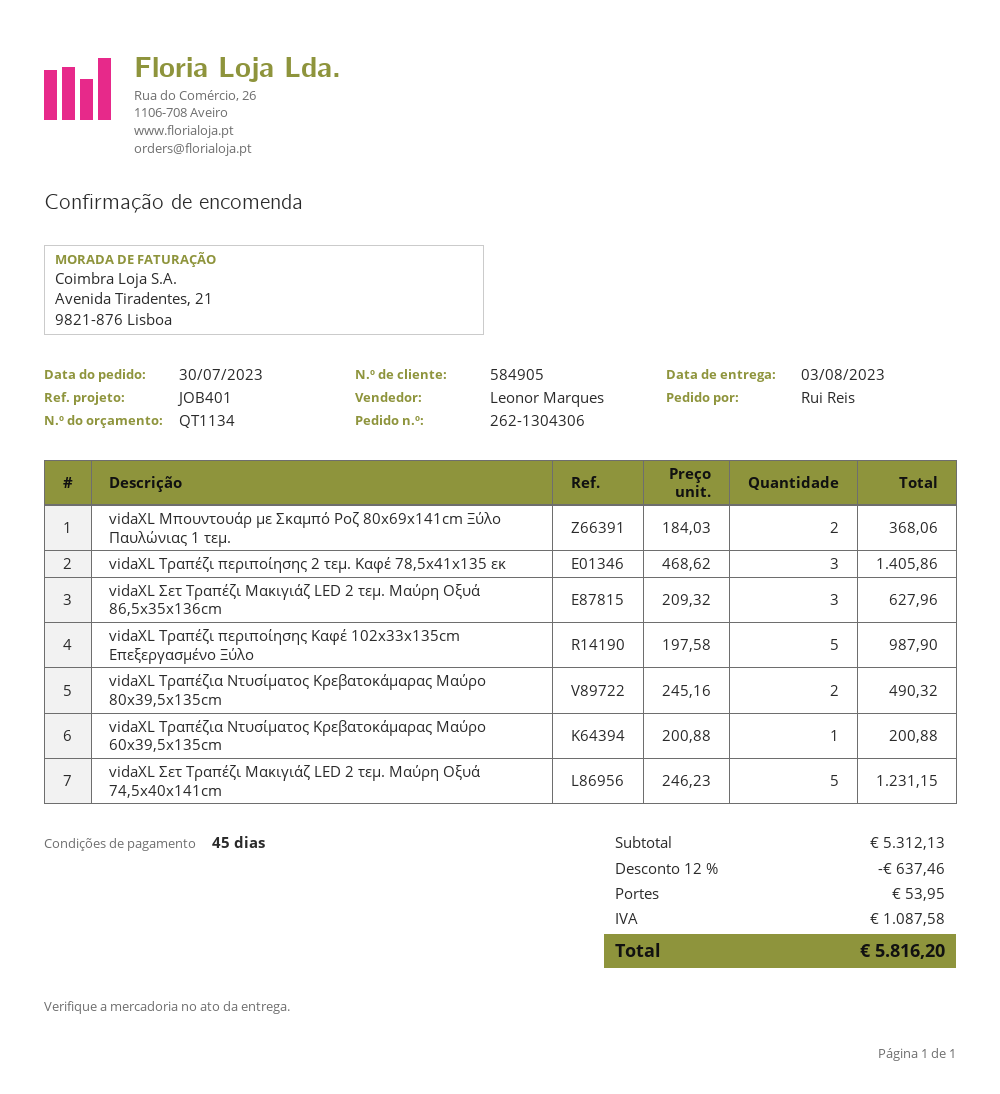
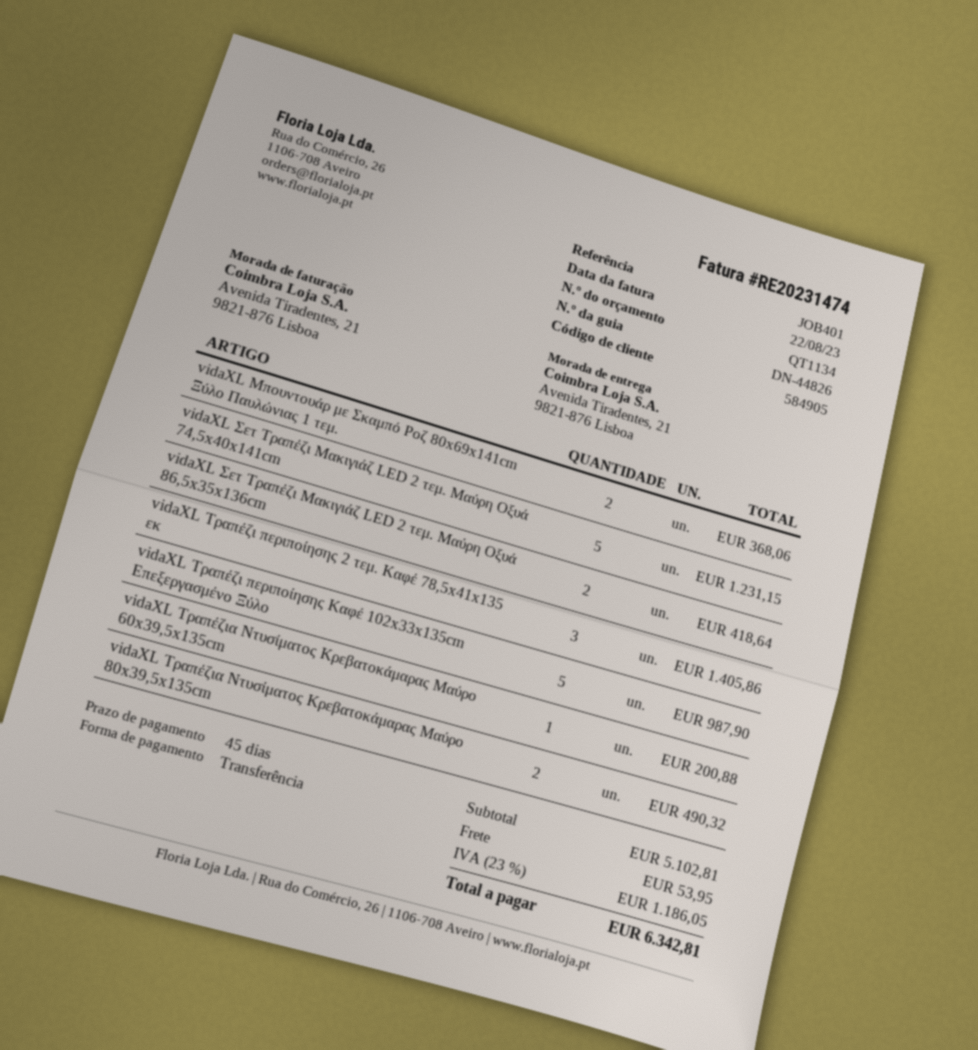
vidaXL Σετ Τραπέζι Μακιγιάζ LED 2 τεμ. Μαύρη Οξυά 86,5x35x136cm: 3 for 627.96 -> 2 for 418.64
subtotal: 5312.13 -> 5102.81
discount: 12% = 637.46 -> none
tax: 1087.58 -> 1186.05
total: 5816.20 -> 6342.81

